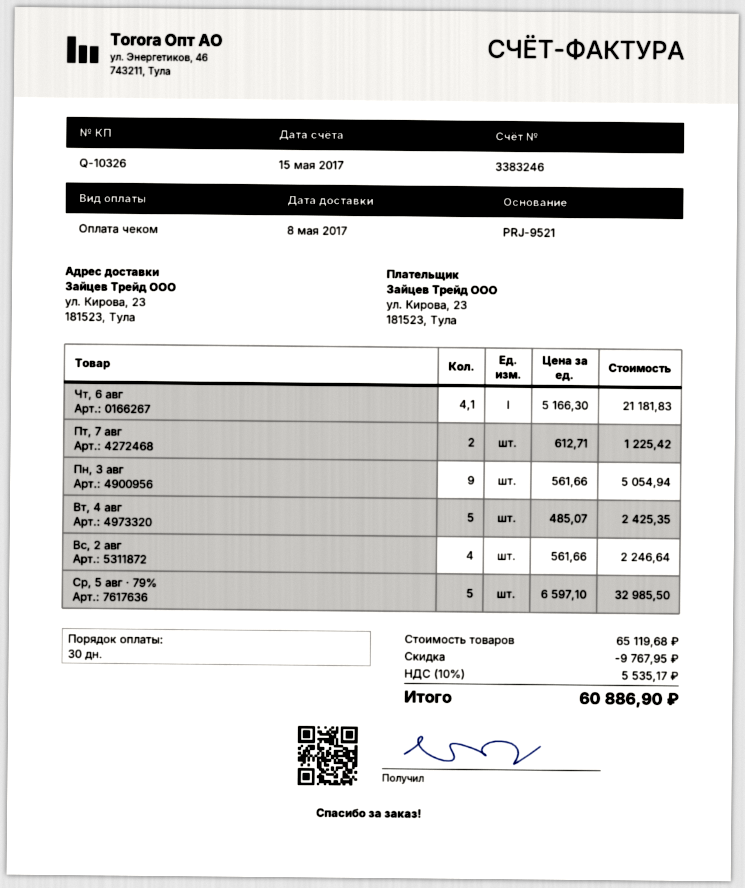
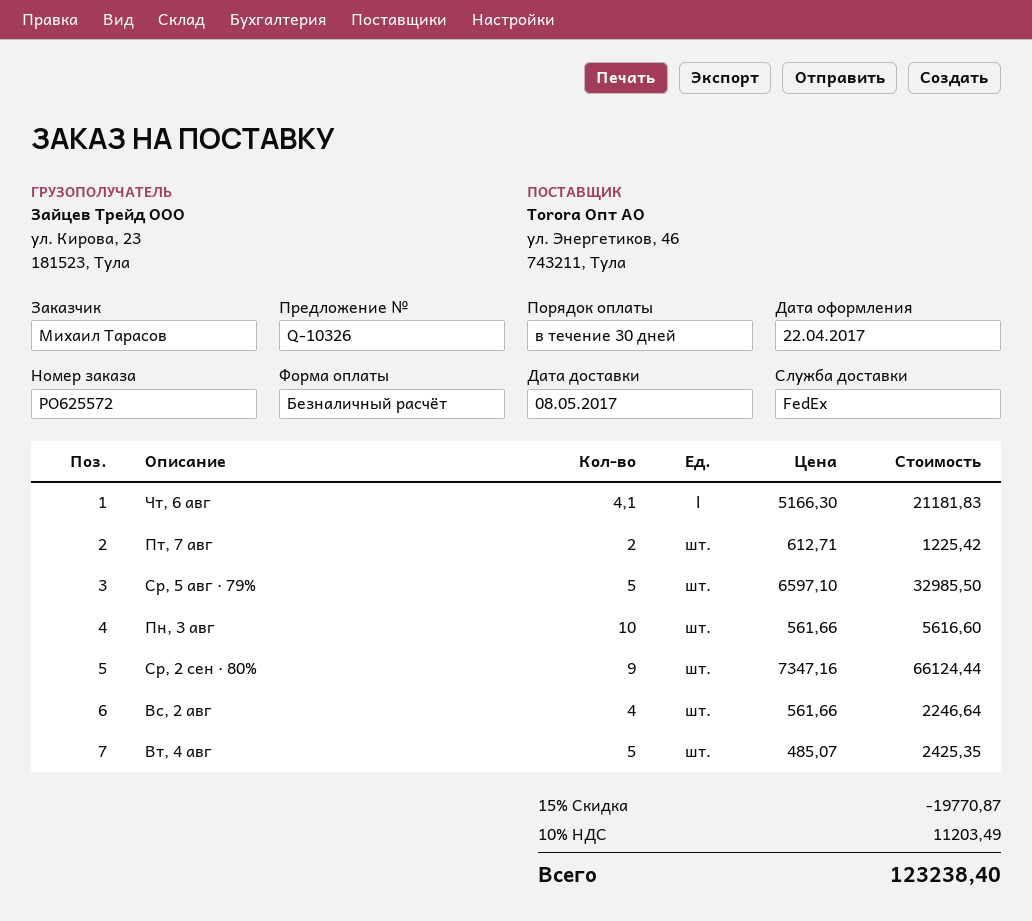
payment method: cheque -> bank transfer
Пн, 3 авг: 9 x 561.66 = 5054.94 -> 10 x 561.66 = 5616.60
Ср, 2 сен · 80%: none -> 9 x 7347.16 = 66124.44
discount: 9767.95 -> 19770.87
tax: 10% = 5535.17 -> 10% = 11203.49
total: 60886.90 -> 123238.40

